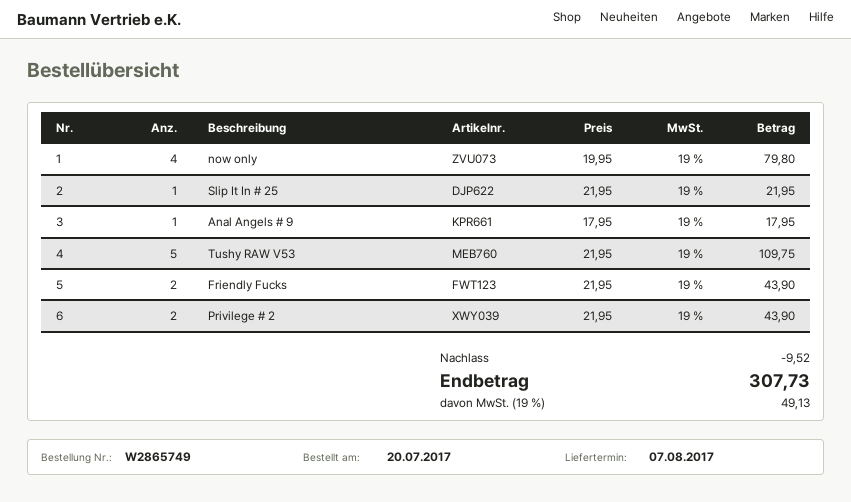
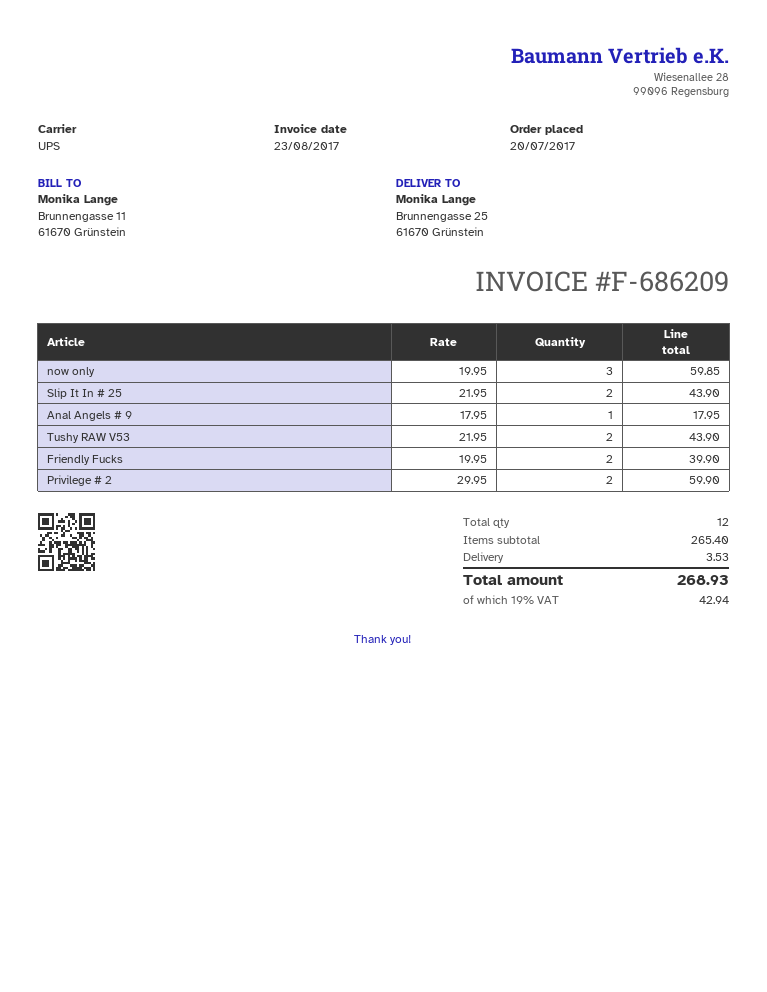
now only: 4 x 19.95 = 79.80 -> 3 x 19.95 = 59.85
Slip It In # 25: 1 x 21.95 = 21.95 -> 2 x 21.95 = 43.90
Tushy RAW V53: 5 x 21.95 = 109.75 -> 2 x 21.95 = 43.90
Friendly Fucks: 2 x 21.95 = 43.90 -> 2 x 19.95 = 39.90
Privilege # 2: 2 x 21.95 = 43.90 -> 2 x 29.95 = 59.90
discount: 9.52 -> none
shipping: none -> 3.53
tax: 19% = 49.13 -> 19% = 42.94
total: 307.73 -> 268.93

